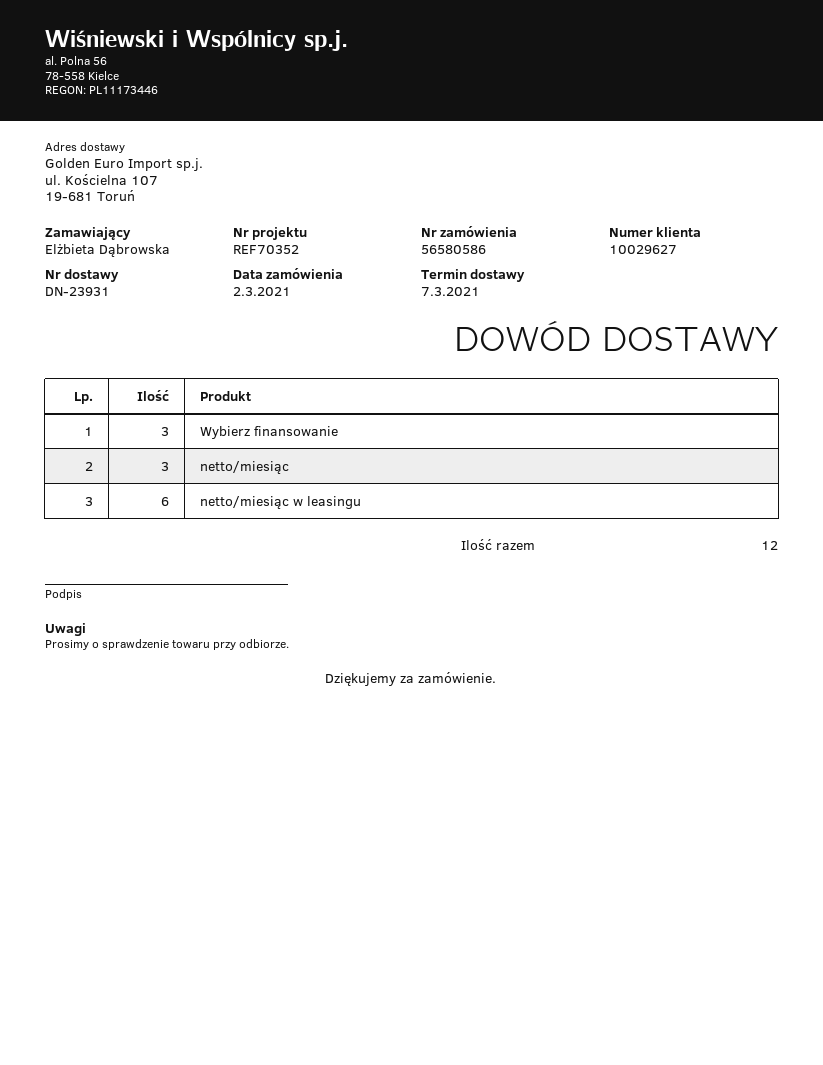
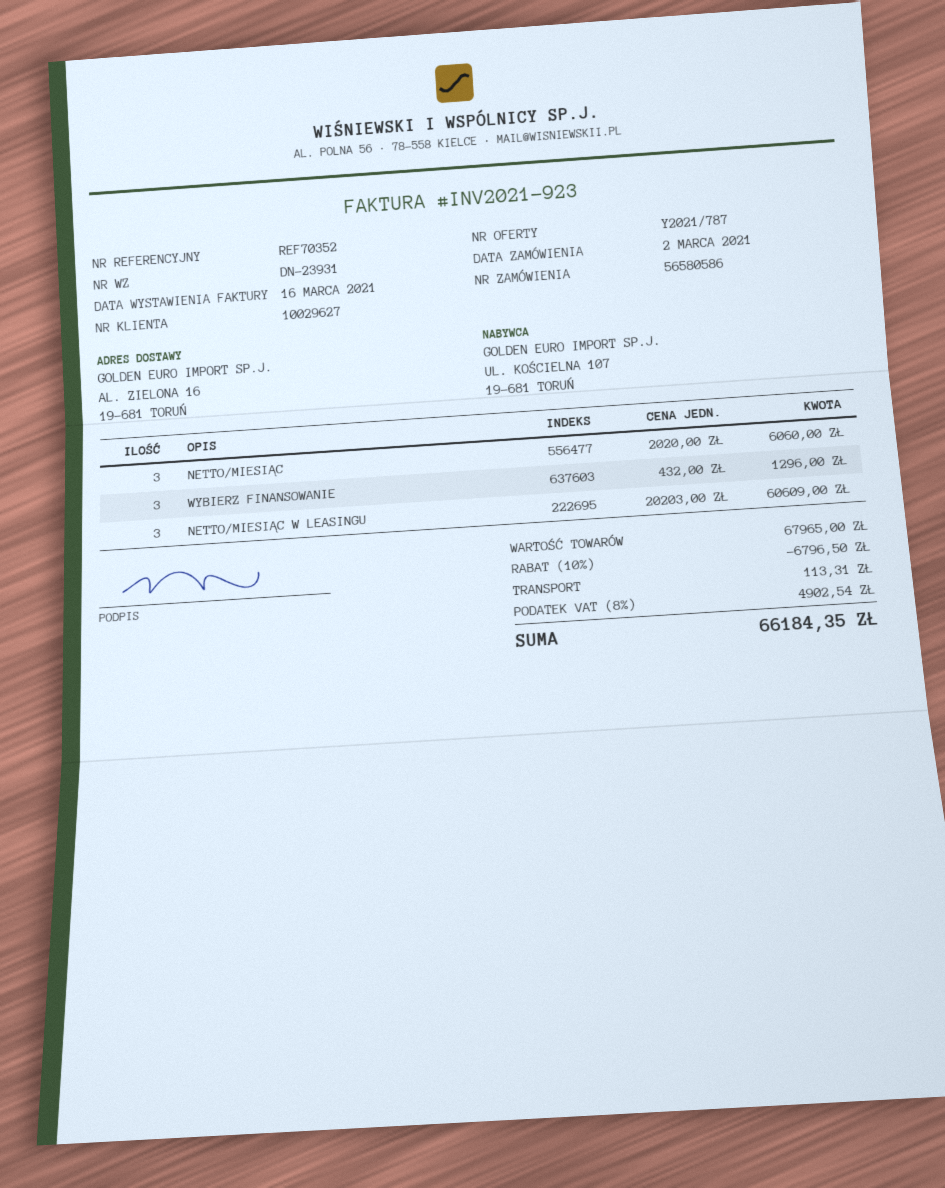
ship to: ul. Kościelna 107, 19-681 Toruń -> AL. ZIELONA 16, 19-681 TORUŃ
netto/miesiąc w leasingu: 6 -> 3

